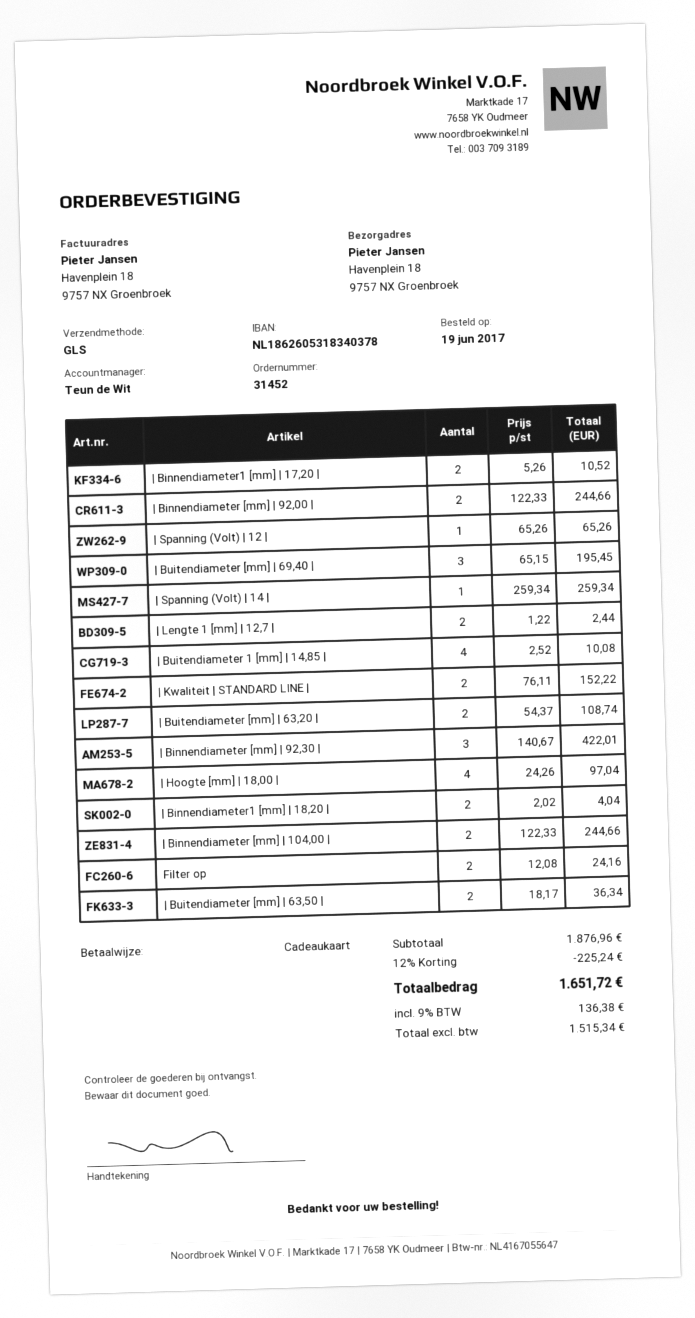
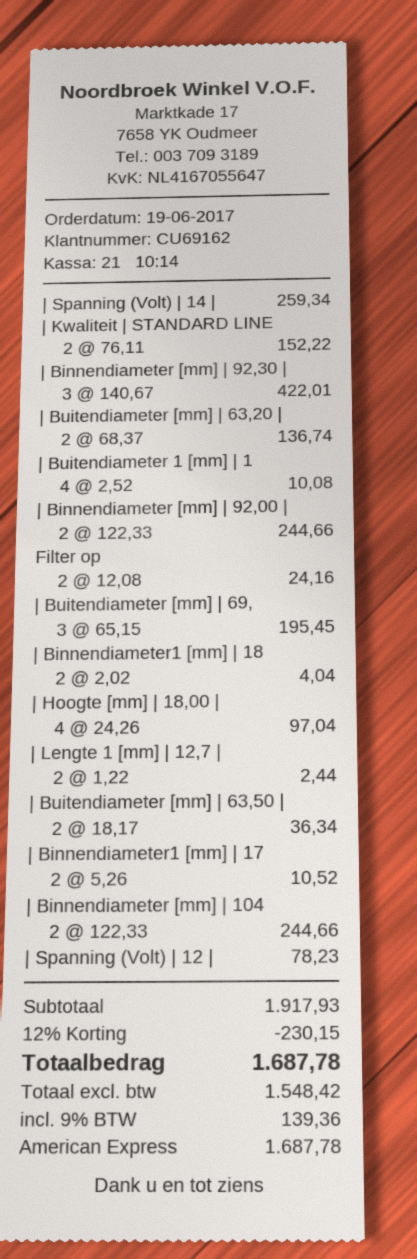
payment method: gift card -> American Express
| Spanning (Volt) | 12 |: 1 x 65.26 = 65.26 -> 1 x 78.23 = 78.23
| Buitendiameter [mm] | 63,20 |: 2 x 54.37 = 108.74 -> 2 x 68.37 = 136.74
subtotal: 1876.96 -> 1917.93
discount: 12% = 225.24 -> 12% = 230.15
net: 1515.34 -> 1548.42
tax: 9% = 136.38 -> 9% = 139.36
total: 1651.72 -> 1687.78

